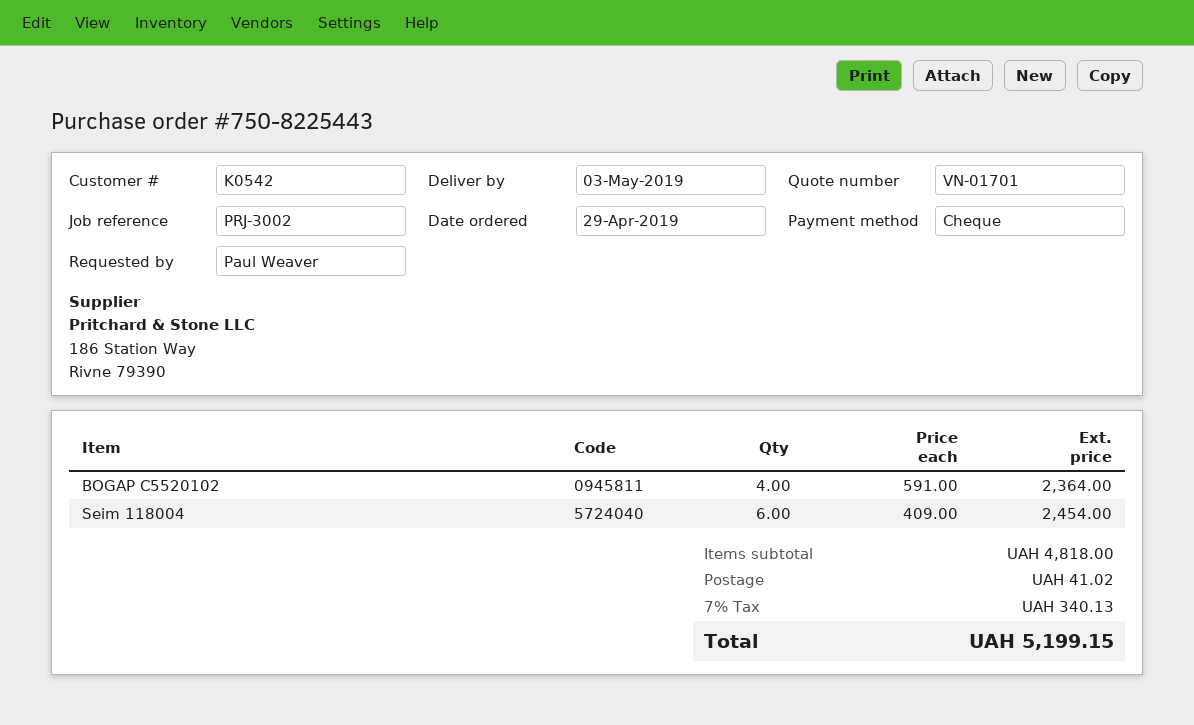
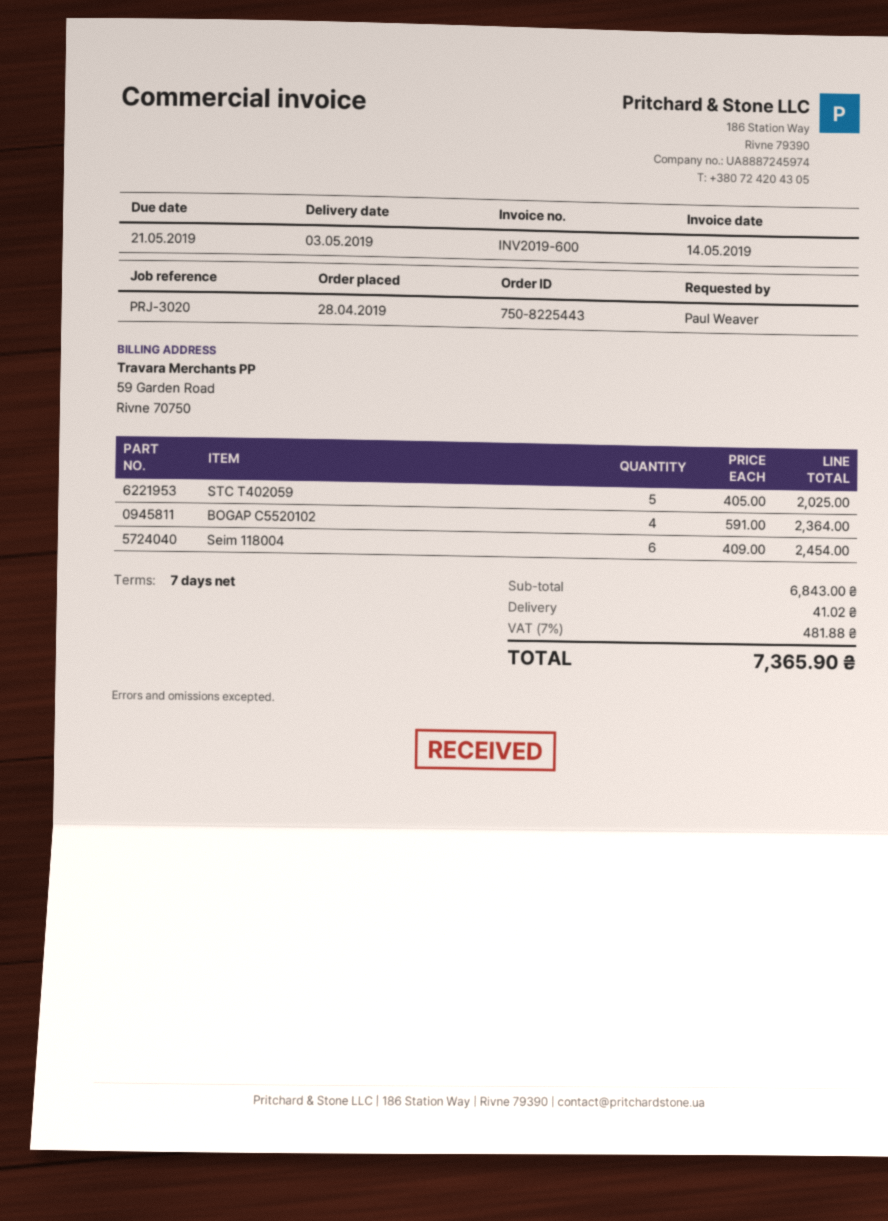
order date: 2019-04-29 -> 2019-04-28
reference: PRJ-3002 -> PRJ-3020
STC T402059: none -> 5 x 405.00 = 2025.00
subtotal: 4818.00 -> 6843.00
tax: 7% = 340.13 -> 7% = 481.88
total: 5199.15 -> 7365.90

